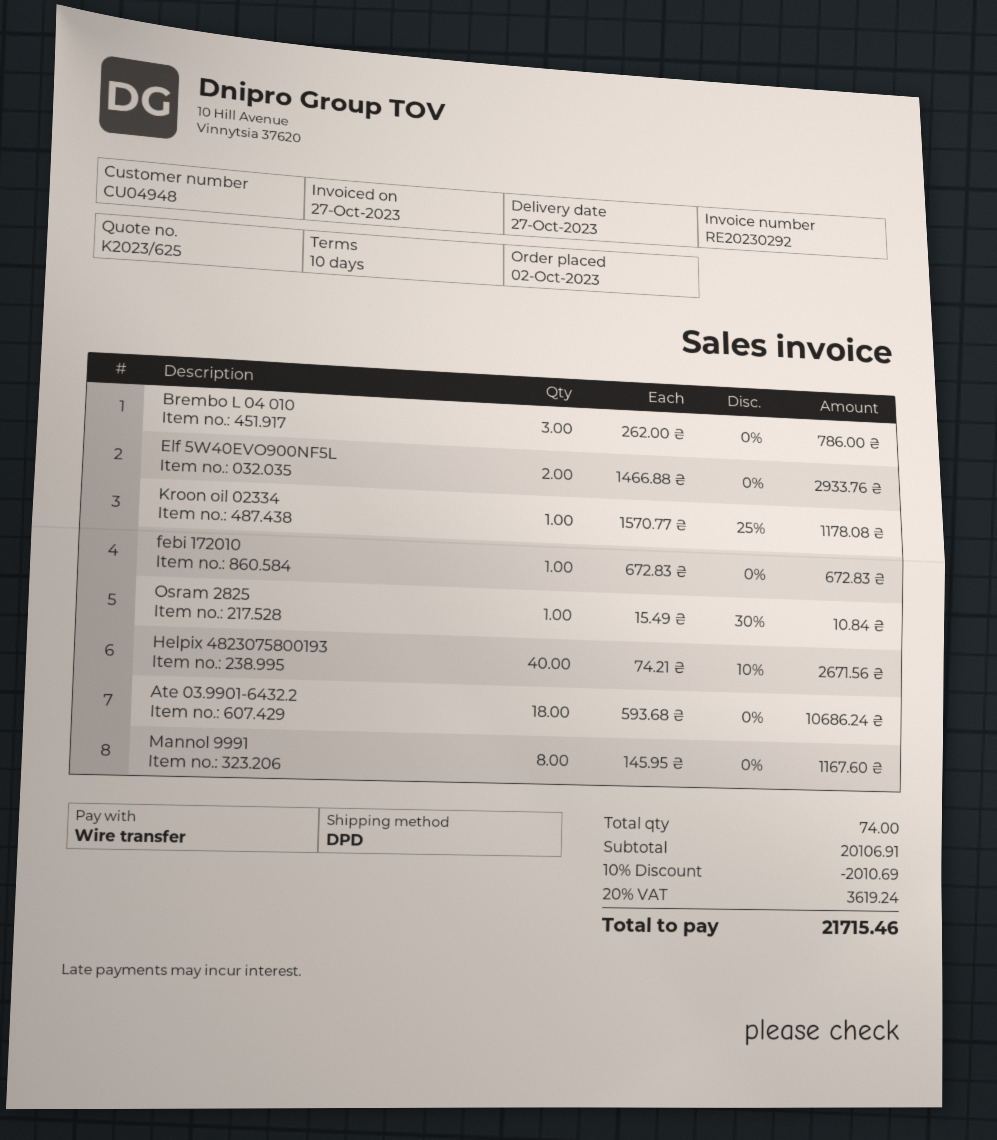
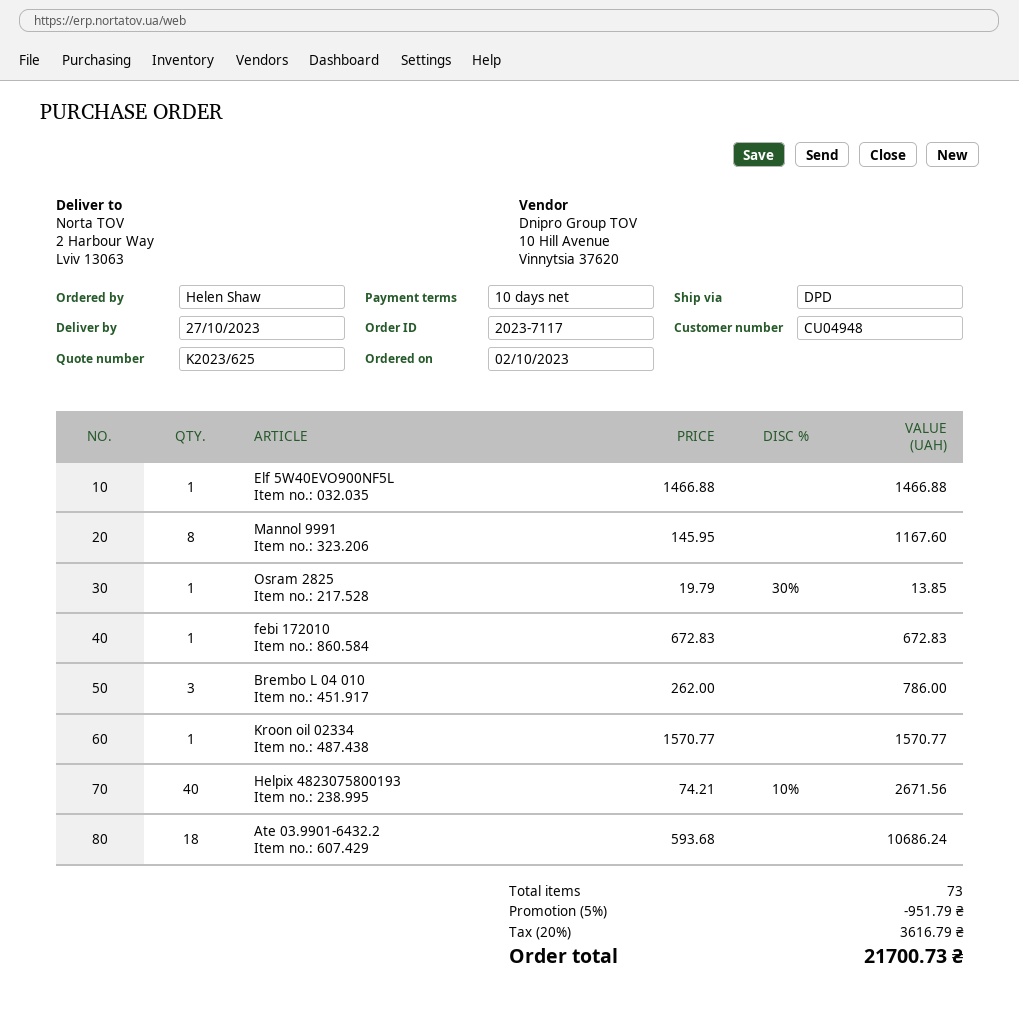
Elf 5W40EVO900NF5L: 2 x 1466.88 = 2933.76 -> 1 x 1466.88 = 1466.88
Kroon oil 02334: 1 x 1570.77 - 25% = 1178.08 -> 1 x 1570.77 = 1570.77
Osram 2825: 1 x 15.49 - 30% = 10.84 -> 1 x 19.79 - 30% = 13.85
total quantity: 74 -> 73
discount: 10% = 2010.69 -> 5% = 951.79
tax: 20% = 3619.24 -> 20% = 3616.79
total: 21715.46 -> 21700.73

